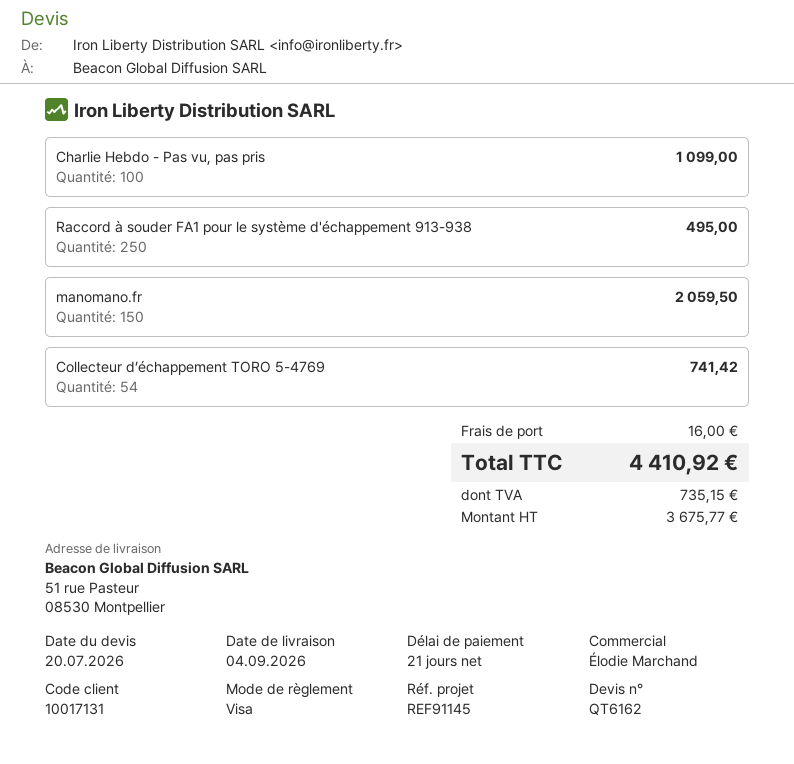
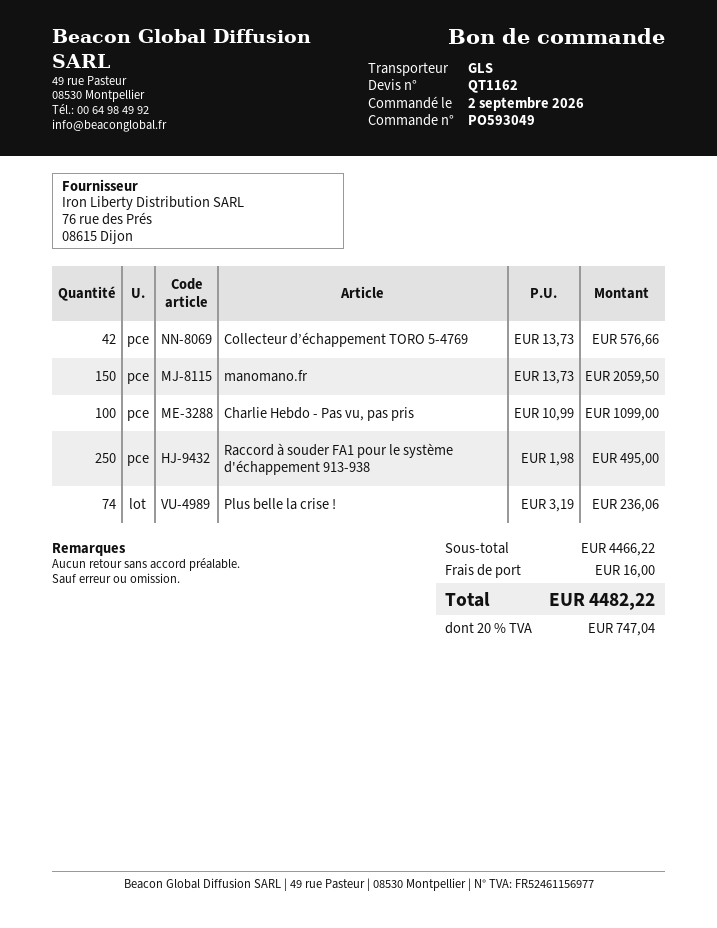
quote number: QT6162 -> QT1162
Collecteur d’échappement TORO 5‑4769: 54 for 741.42 -> 42 for 576.66
Plus belle la crise !: none -> 74 for 236.06
tax: 735.15 -> 747.04
total: 4410.92 -> 4482.22

